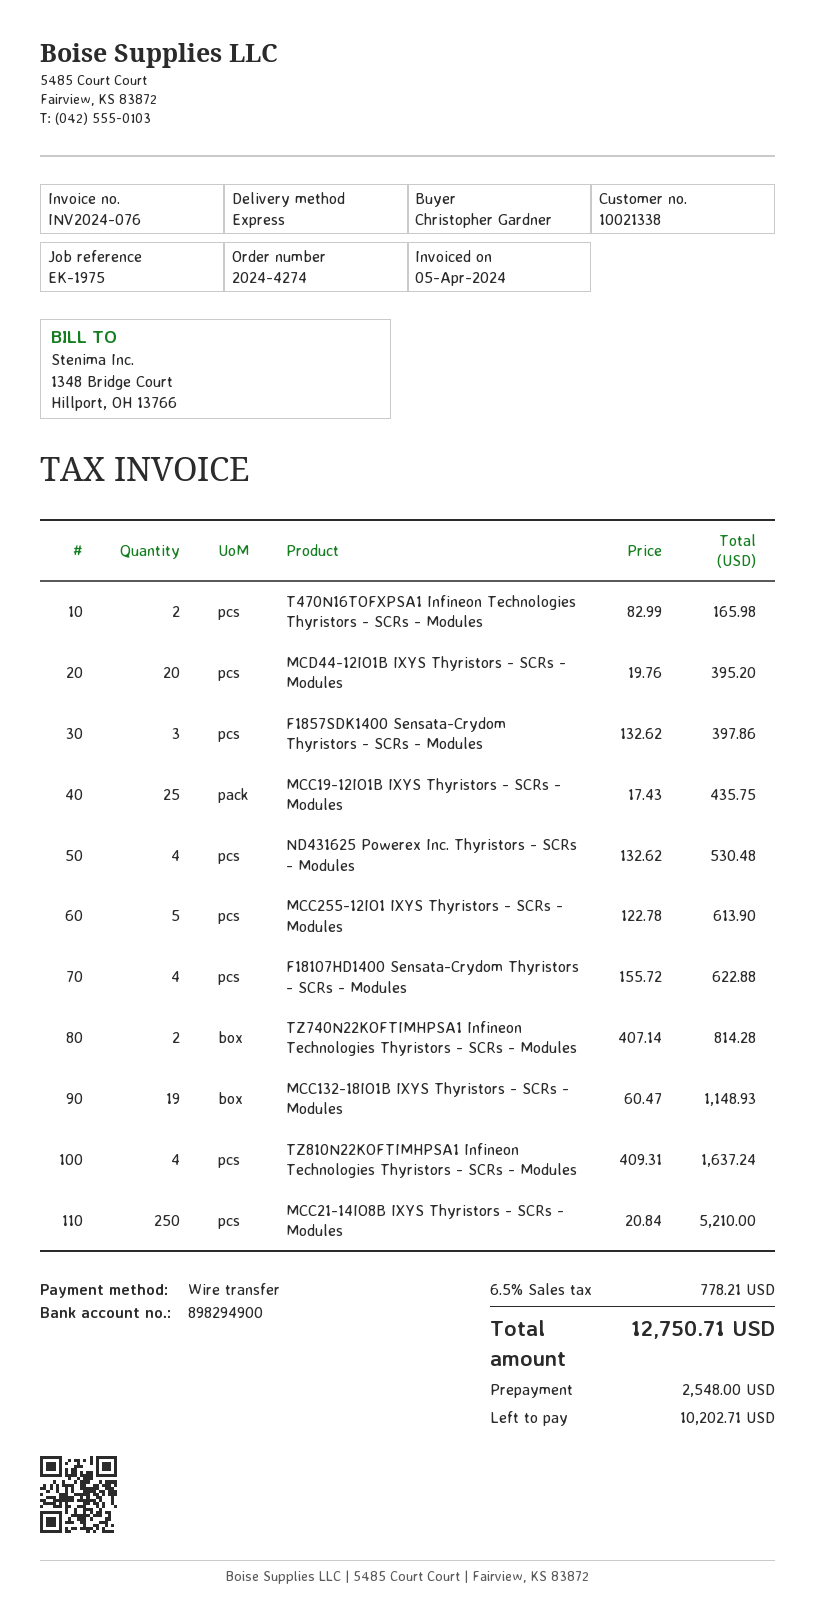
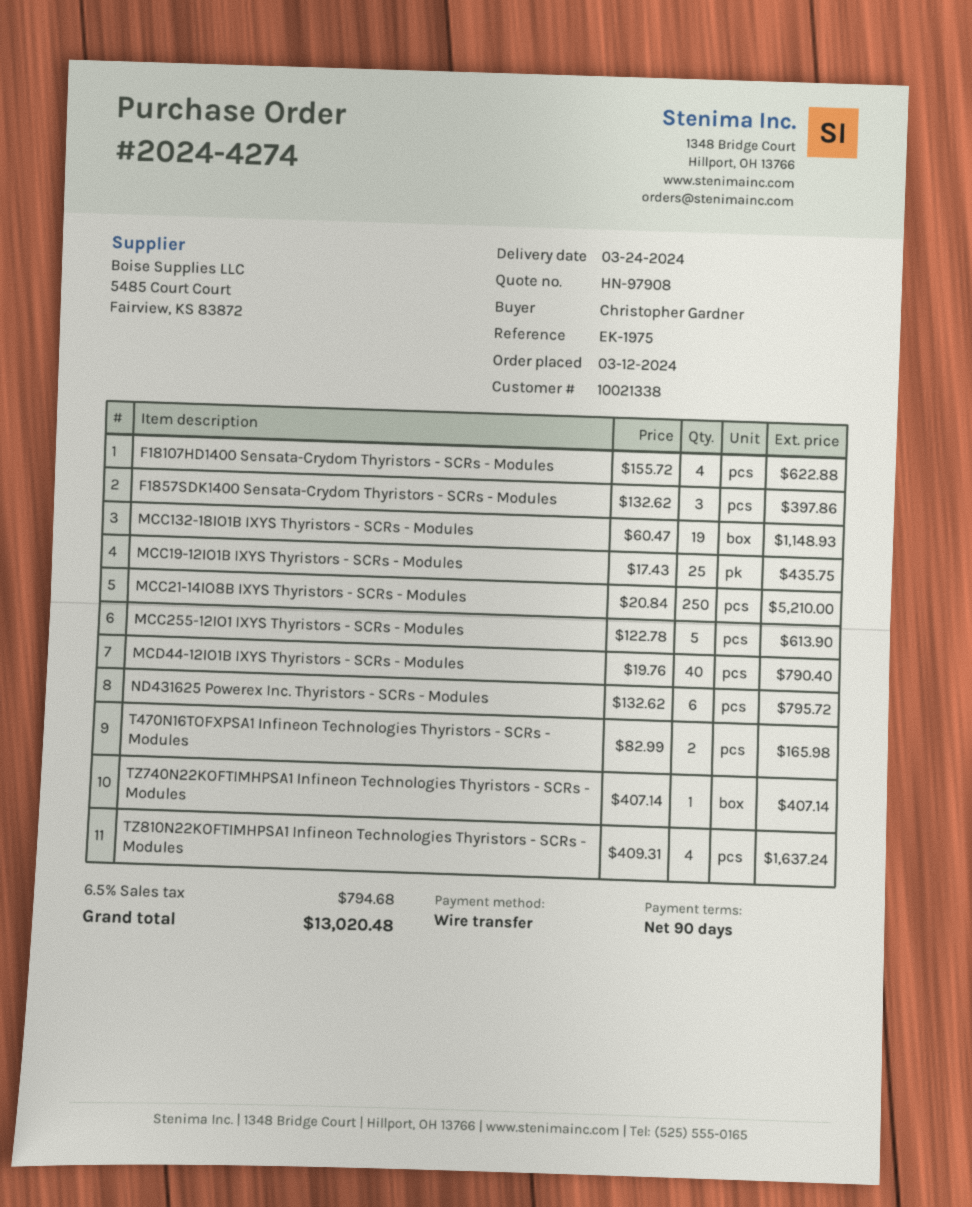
MCD44-12IO1B IXYS Thyristors - SCRs - Modules: 20 x 19.76 = 395.20 -> 40 x 19.76 = 790.40
ND431625 Powerex Inc. Thyristors - SCRs - Modules: 4 x 132.62 = 530.48 -> 6 x 132.62 = 795.72
TZ740N22KOFTIMHPSA1 Infineon Technologies Thyristors - SCRs - Modules: 2 x 407.14 = 814.28 -> 1 x 407.14 = 407.14
tax: 6.5% = 778.21 -> 6.5% = 794.68
total: 12750.71 -> 13020.48

